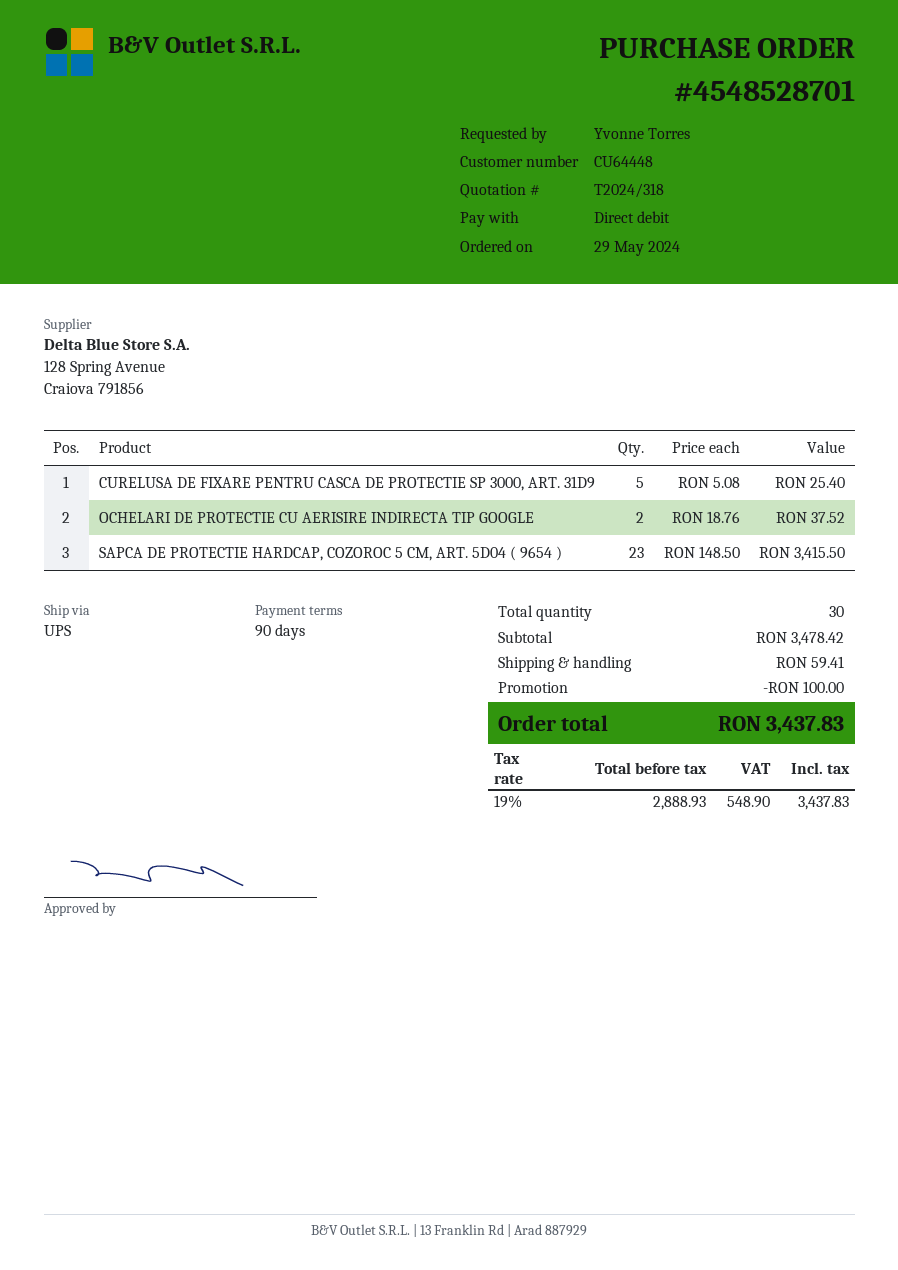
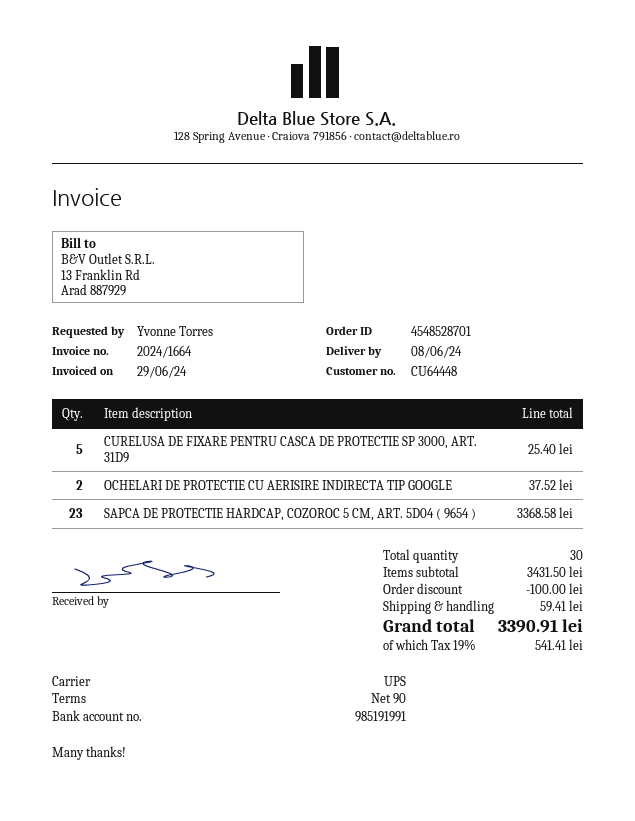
SAPCA DE PROTECTIE HARDCAP, COZOROC 5 CM, ART. 5D04 ( 9654 ): 23 for 3415.50 -> 23 for 3368.58
subtotal: 3478.42 -> 3431.50
tax: 19% = 548.90 -> 19% = 541.41
total: 3437.83 -> 3390.91

